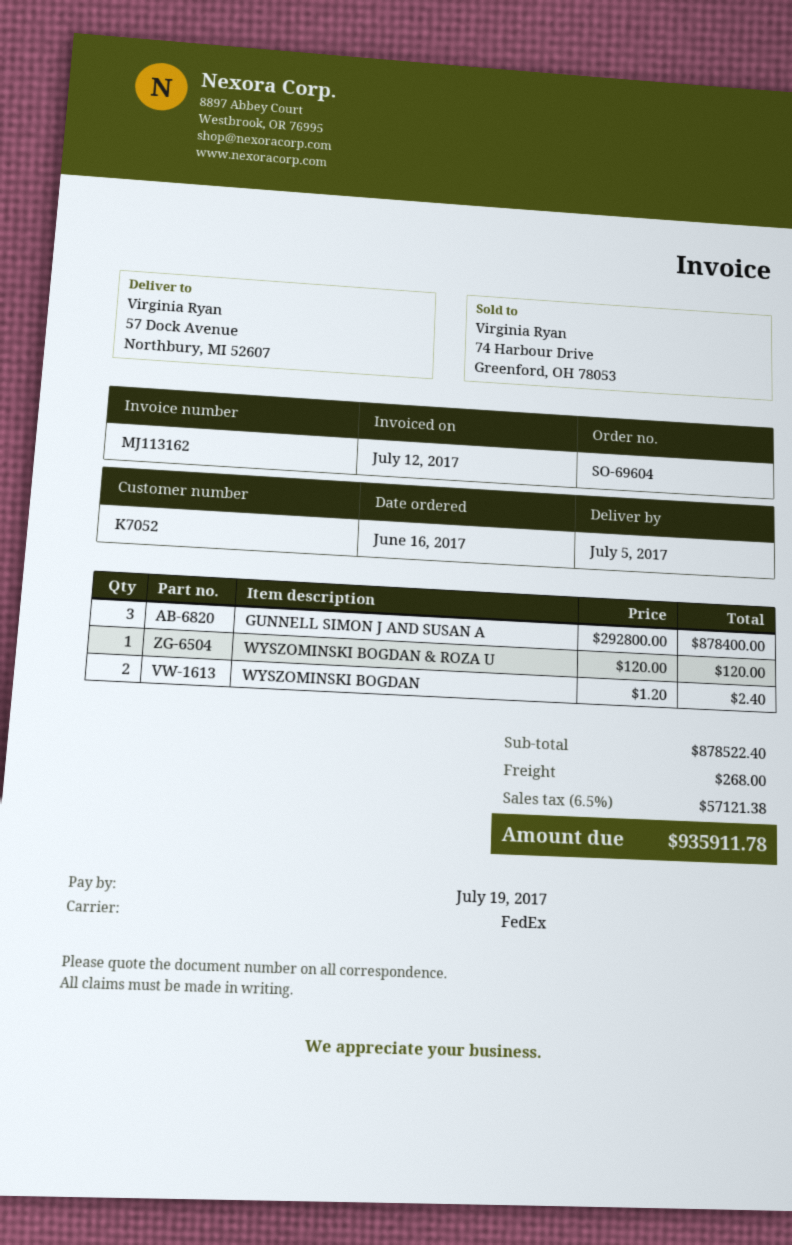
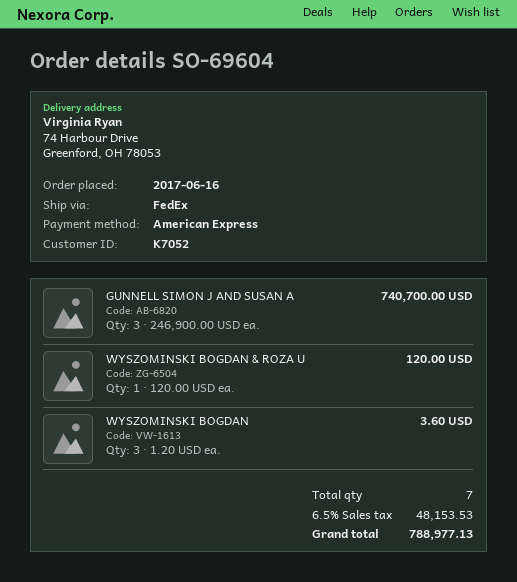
ship to: 57 Dock Avenue, Northbury, MI 52607 -> 74 Harbour Drive, Greenford, OH 78053
GUNNELL SIMON J AND SUSAN A: 3 x 292800.00 = 878400.00 -> 3 x 246900.00 = 740700.00
WYSZOMINSKI BOGDAN: 2 x 1.20 = 2.40 -> 3 x 1.20 = 3.60
shipping: 268.00 -> none
tax: 6.5% = 57121.38 -> 6.5% = 48153.53
total: 935911.78 -> 788977.13

